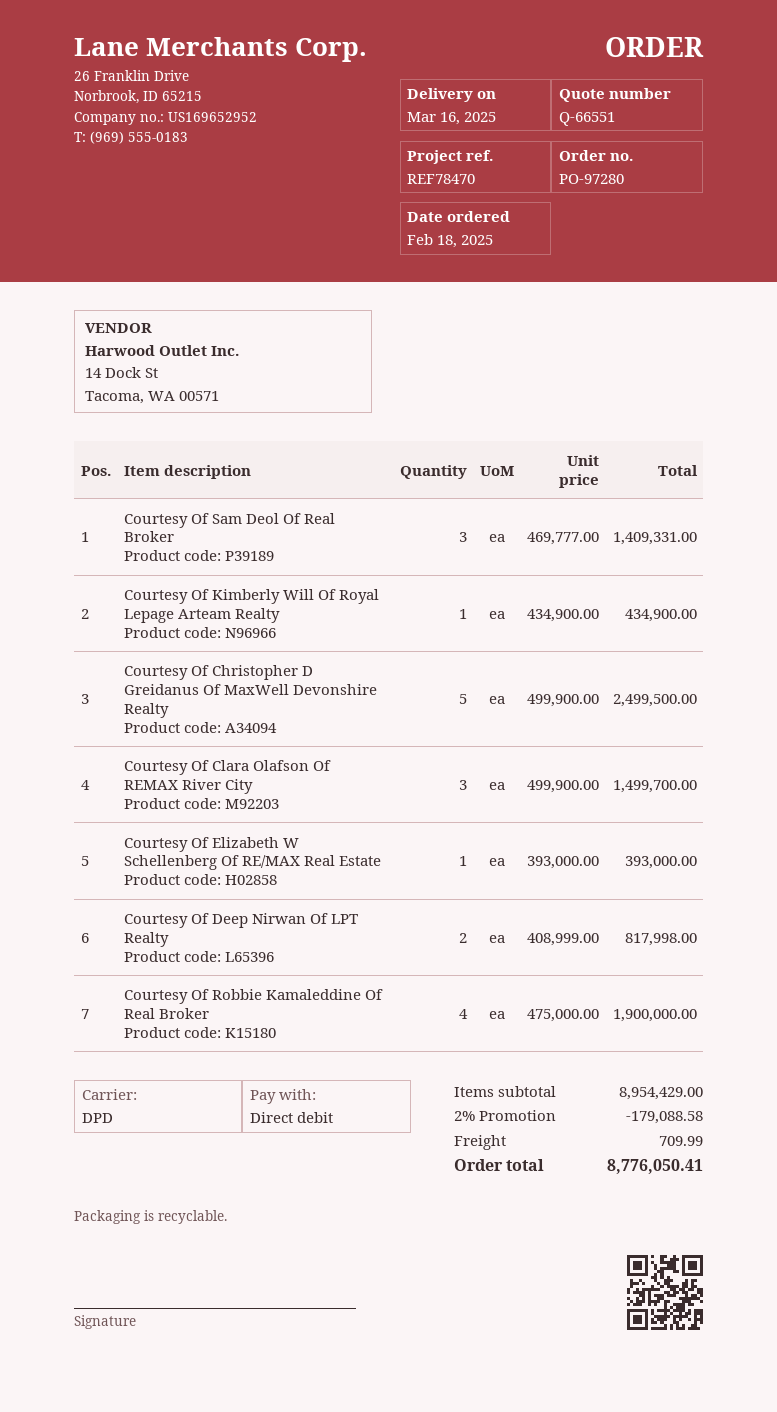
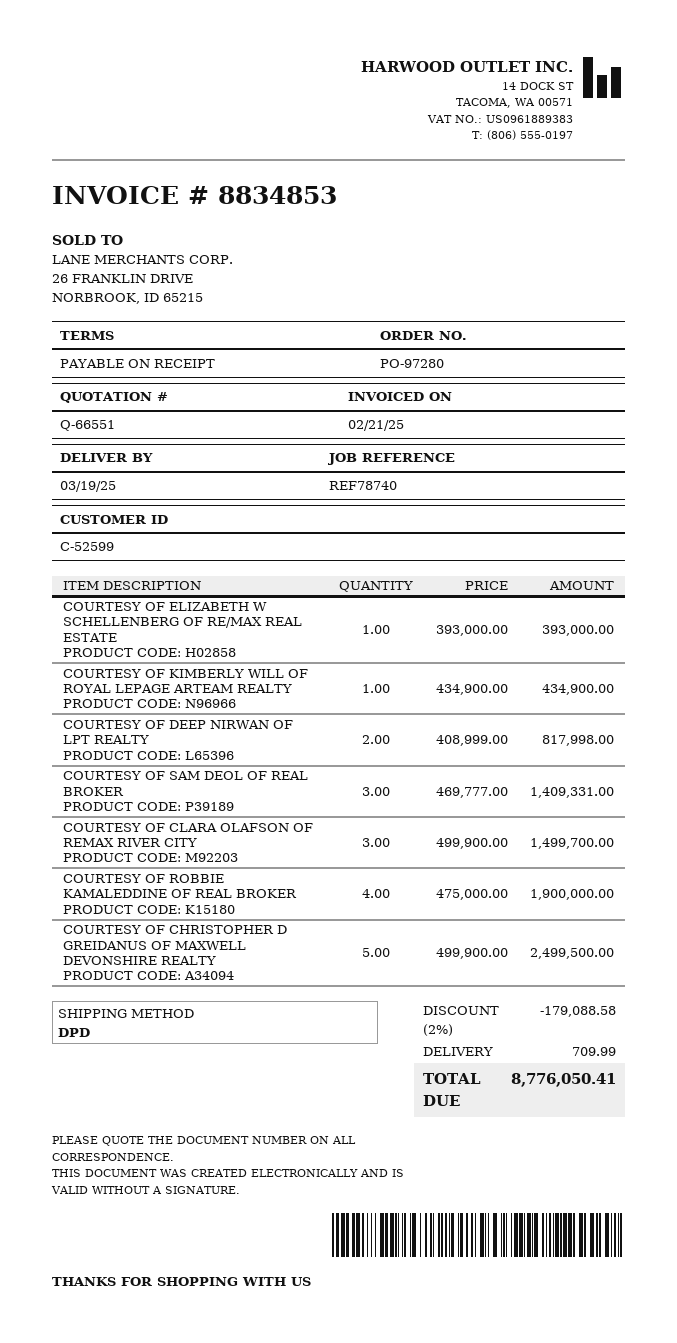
delivery date: 2025-03-16 -> 2025-03-19
reference: REF78470 -> REF78740

